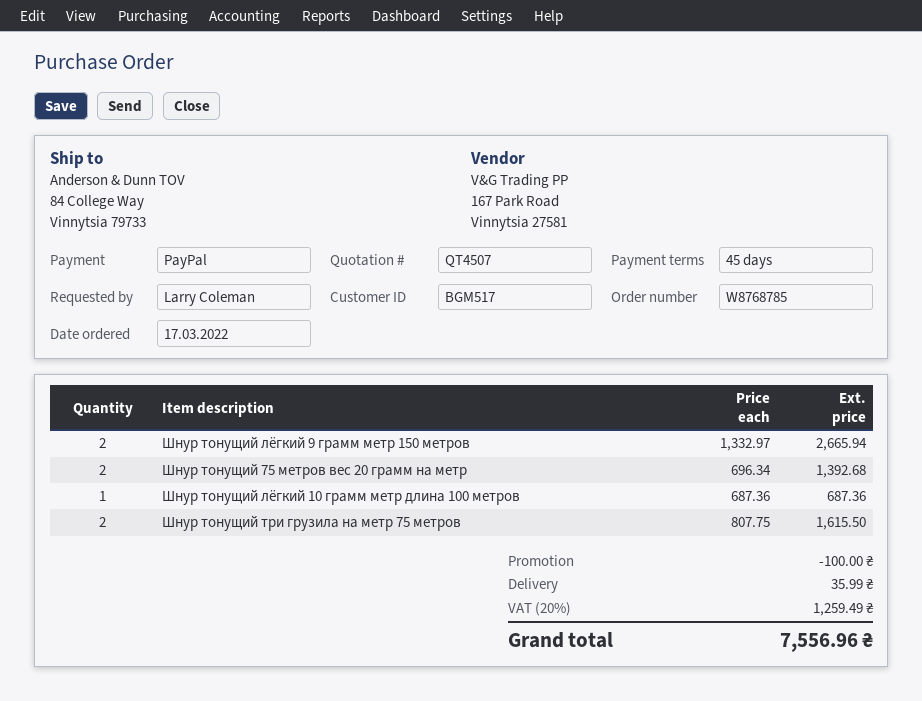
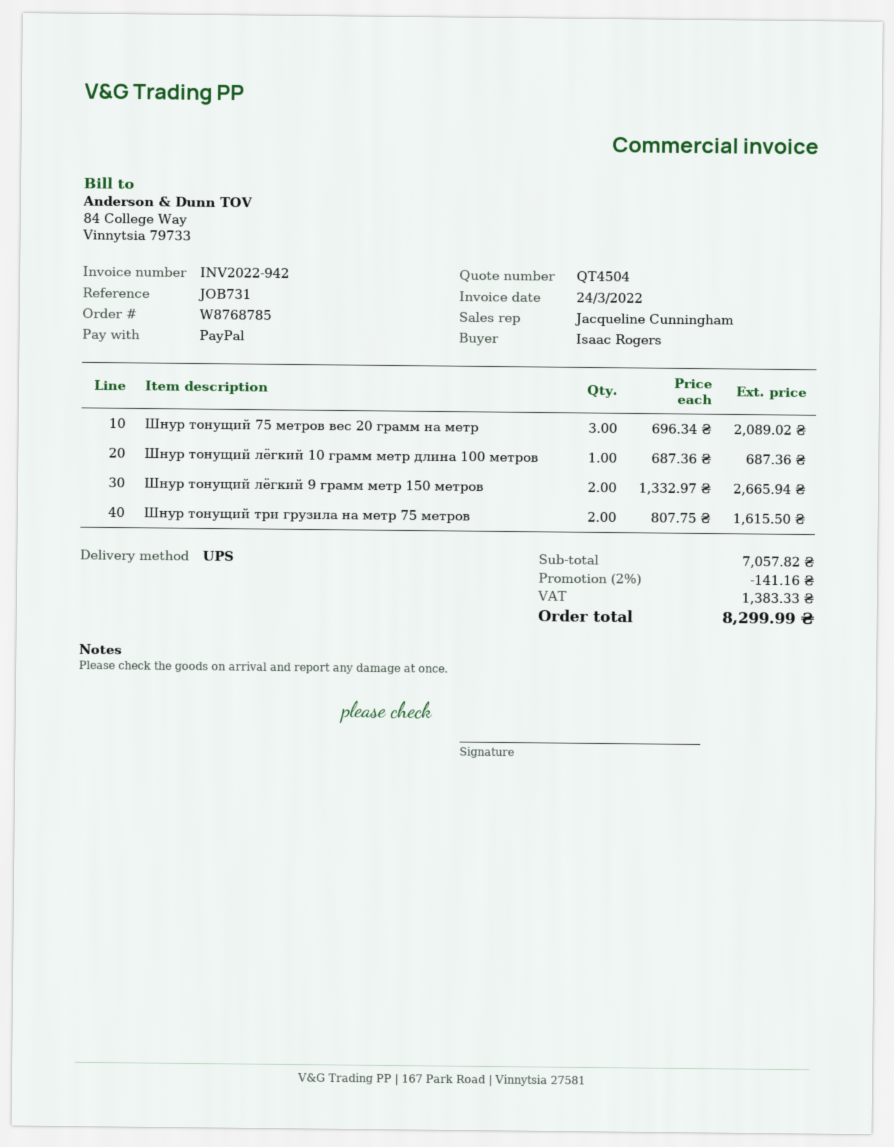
quote number: QT4507 -> QT4504
ordered by: Larry Coleman -> Isaac Rogers
Шнур тонущий 75 метров вес 20 грамм на метр: 2 x 696.34 = 1392.68 -> 3 x 696.34 = 2089.02
discount: 100.00 -> 141.16
shipping: 35.99 -> none
tax: 1259.49 -> 1383.33
total: 7556.96 -> 8299.99

